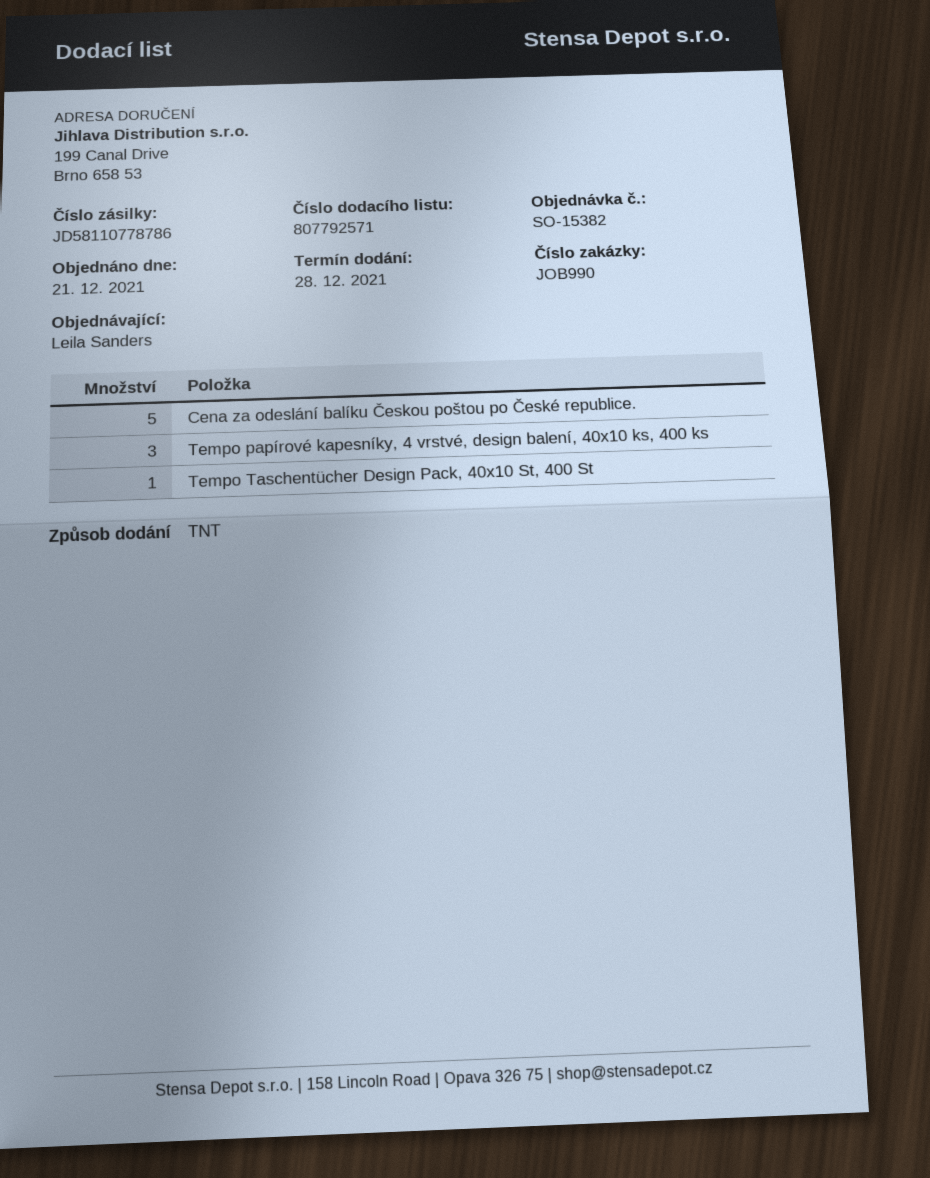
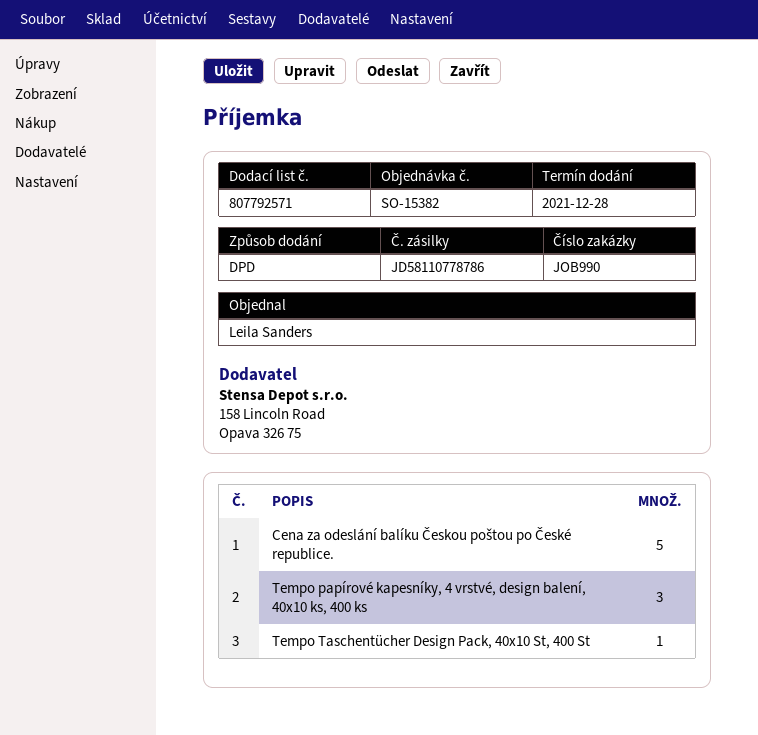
shipping method: TNT -> DPD

